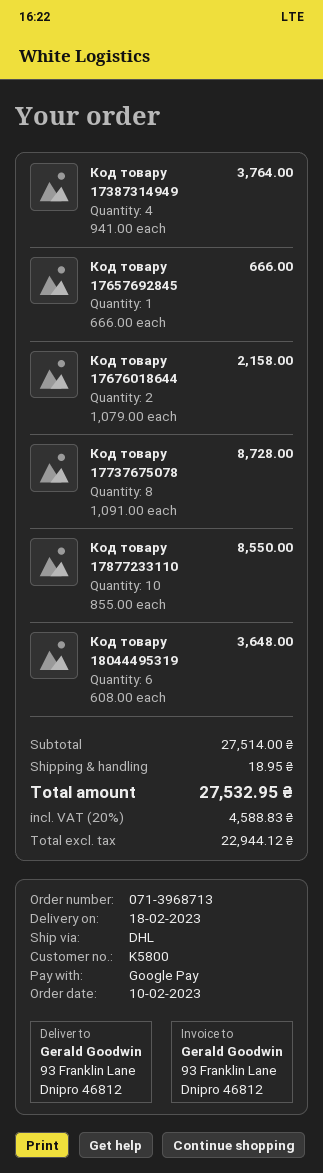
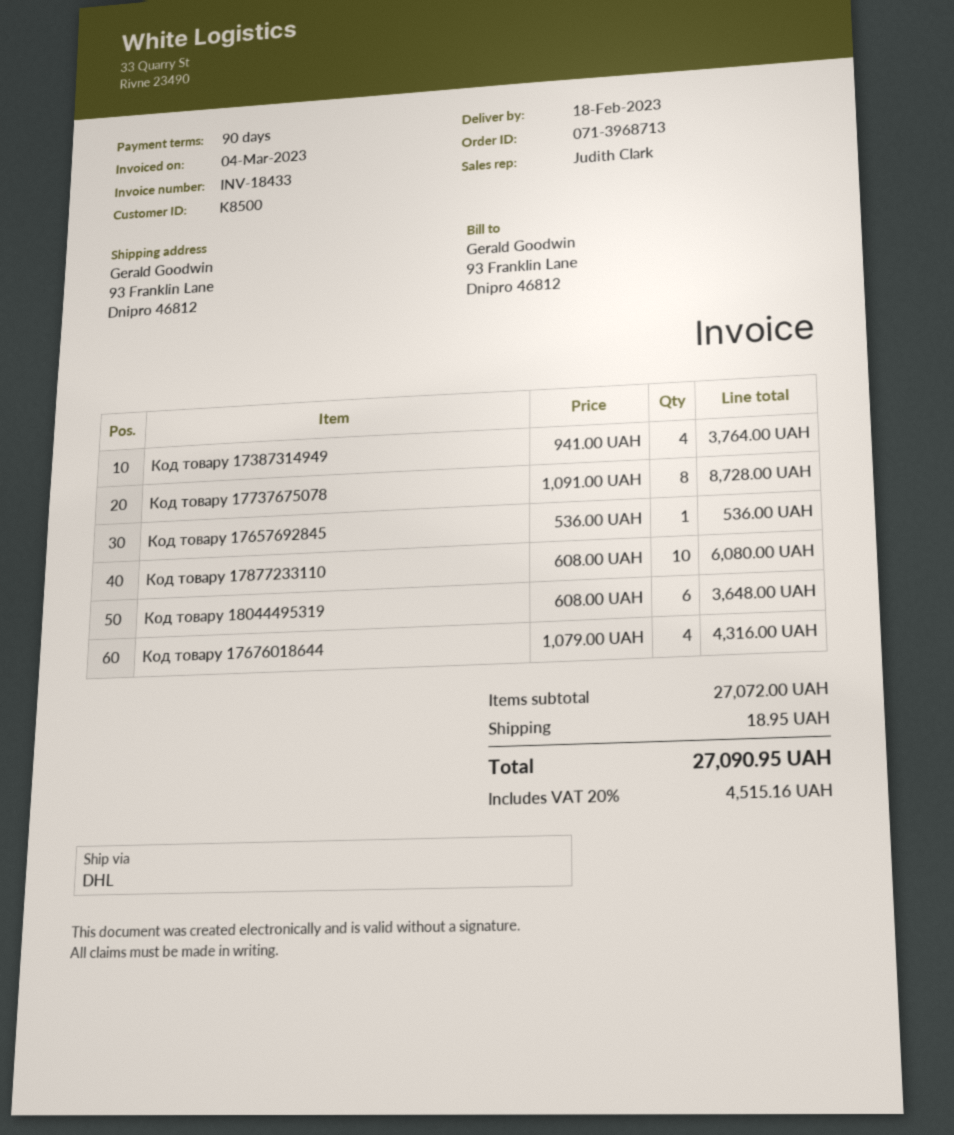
customer number: K5800 -> K8500
Код товару 17657692845: 1 x 666.00 = 666.00 -> 1 x 536.00 = 536.00
Код товару 17676018644: 2 x 1079.00 = 2158.00 -> 4 x 1079.00 = 4316.00
Код товару 17877233110: 10 x 855.00 = 8550.00 -> 10 x 608.00 = 6080.00
subtotal: 27514.00 -> 27072.00
tax: 20% = 4588.83 -> 20% = 4515.16
total: 27532.95 -> 27090.95

